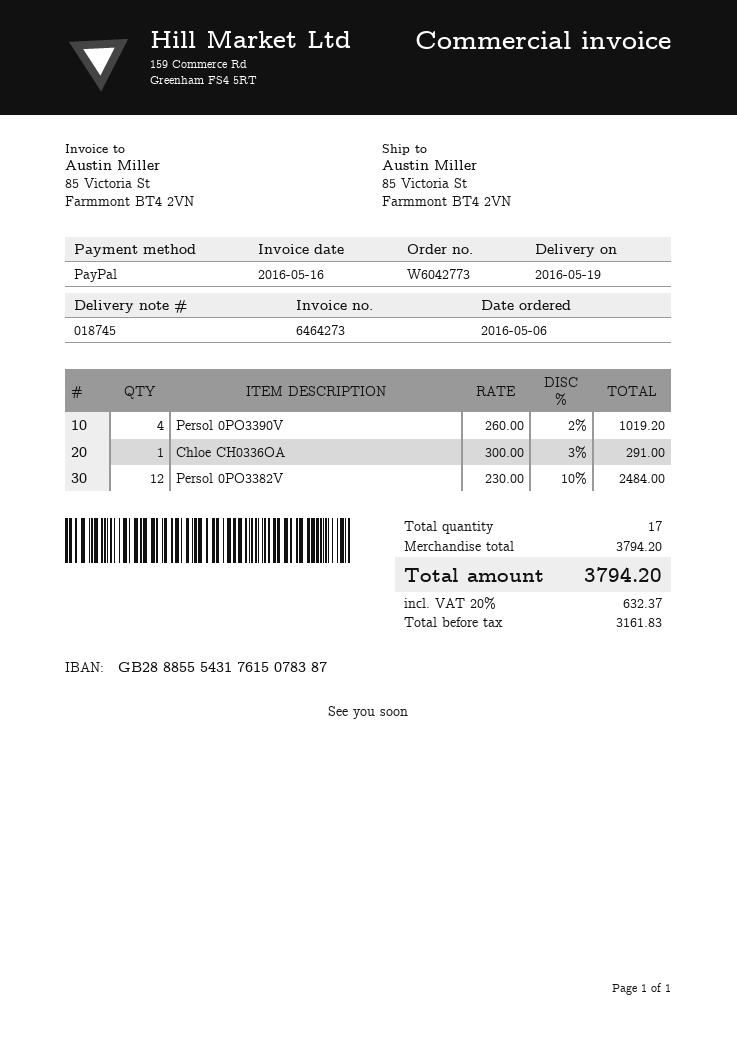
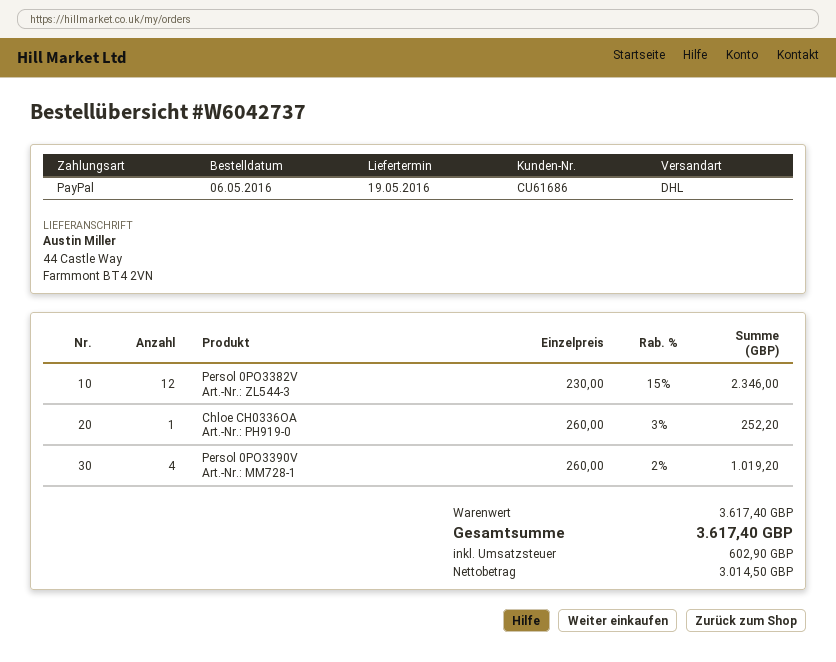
order number: W6042773 -> W6042737
ship to: 85 Victoria St, Farmmont BT4 2VN -> 44 Castle Way, Farmmont BT4 2VN
Chloe CH0336OA: 1 x 300.00 - 3% = 291.00 -> 1 x 260.00 - 3% = 252.20
Persol 0PO3382V: 12 x 230.00 - 10% = 2484.00 -> 12 x 230.00 - 15% = 2346.00
subtotal: 3794.20 -> 3617.40
net: 3161.83 -> 3014.50
tax: 632.37 -> 602.90
total: 3794.20 -> 3617.40

